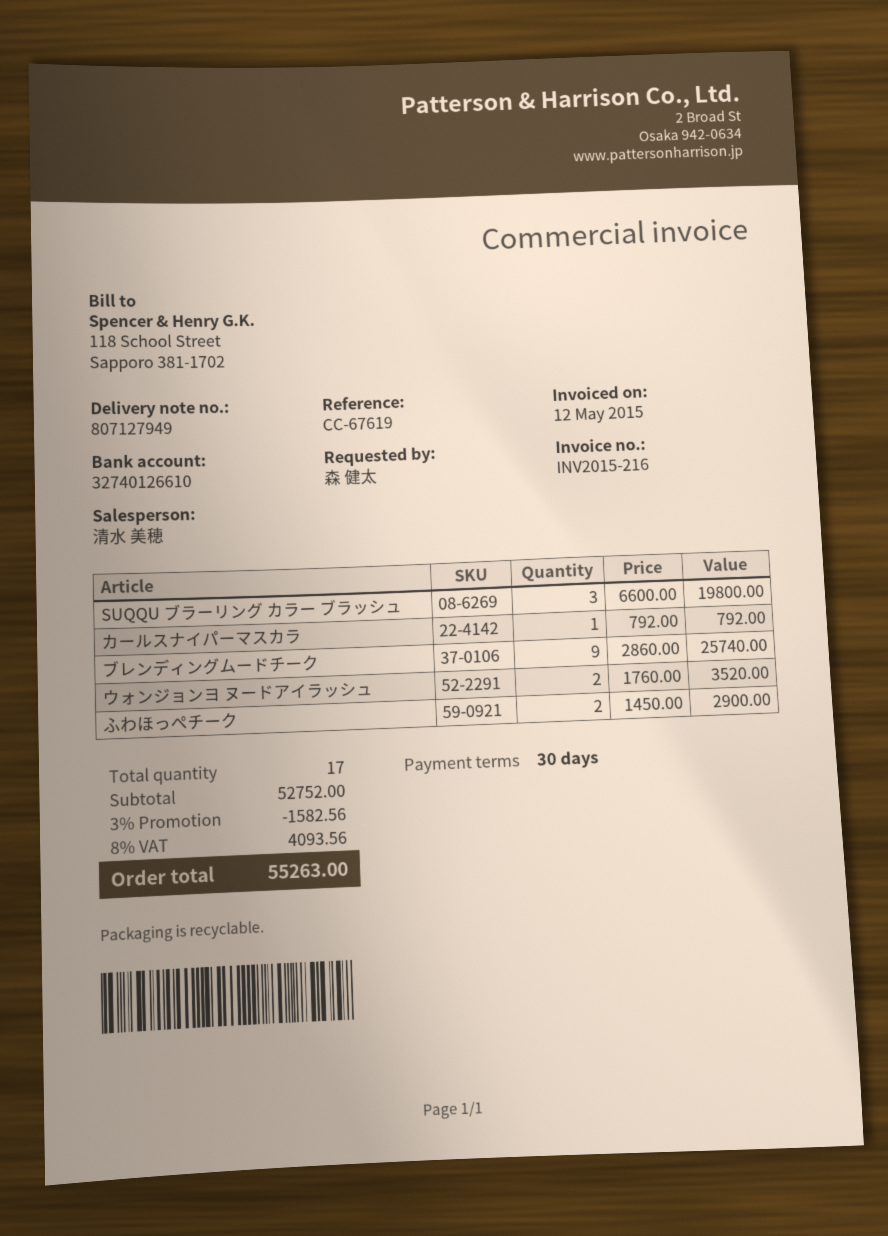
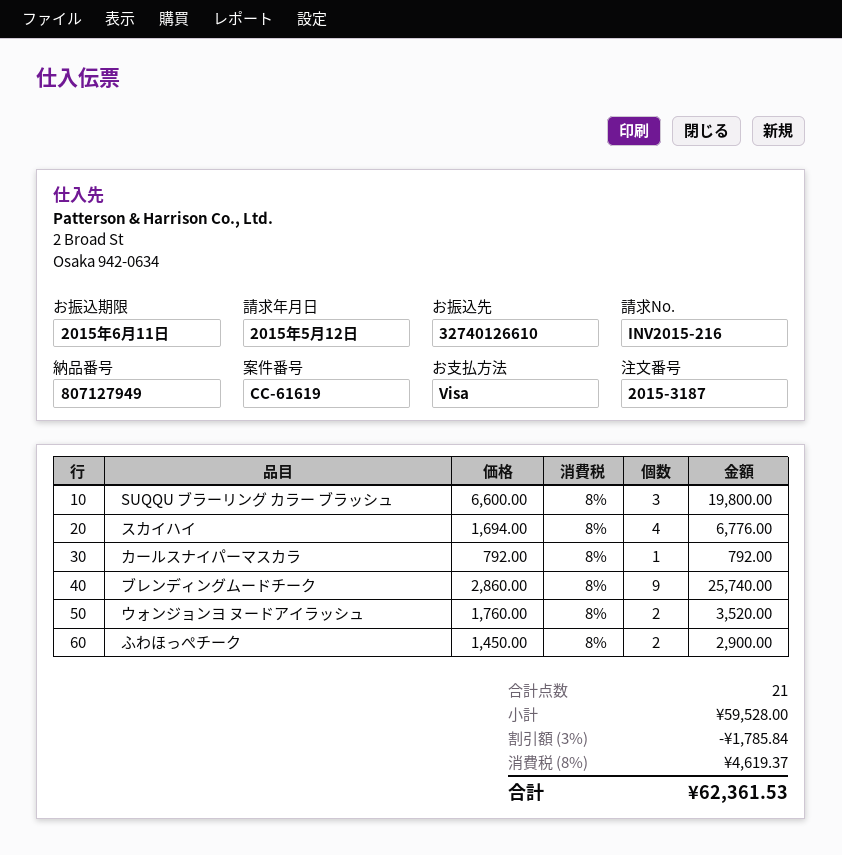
reference: CC-67619 -> CC-61619
スカイハイ: none -> 4 x 1694.00 = 6776.00
total quantity: 17 -> 21
subtotal: 52752.00 -> 59528.00
discount: 3% = 1582.56 -> 3% = 1785.84
tax: 8% = 4093.56 -> 8% = 4619.37
total: 55263.00 -> 62361.53

